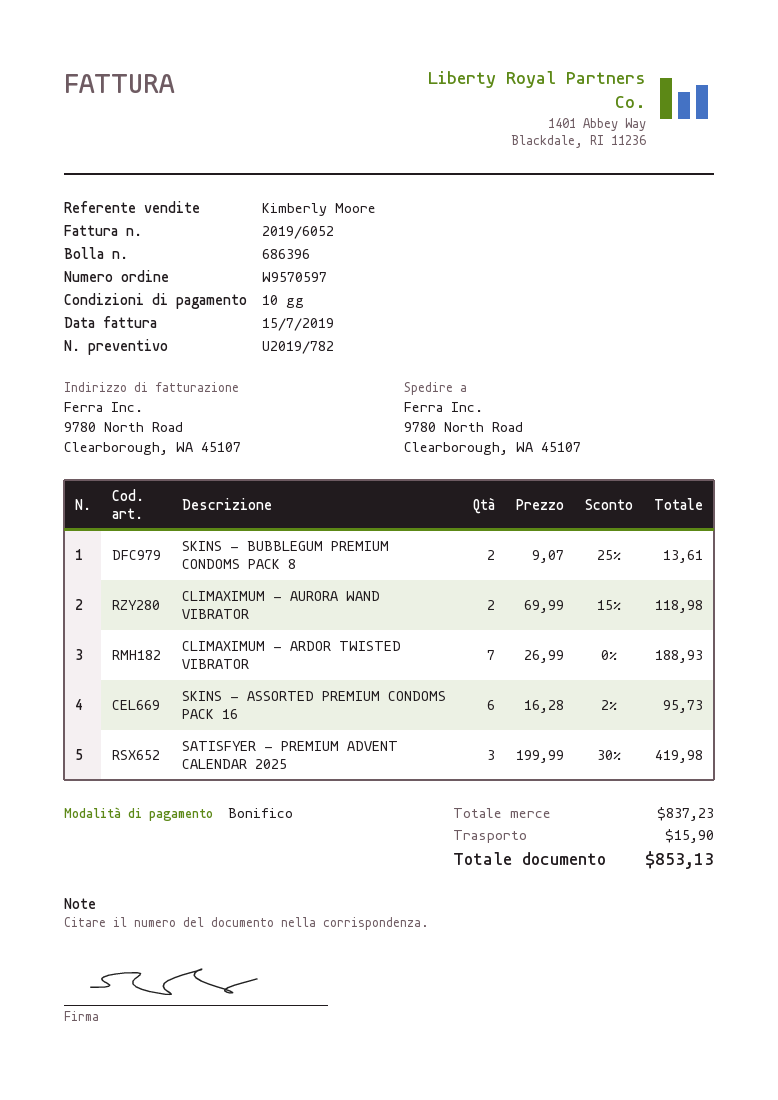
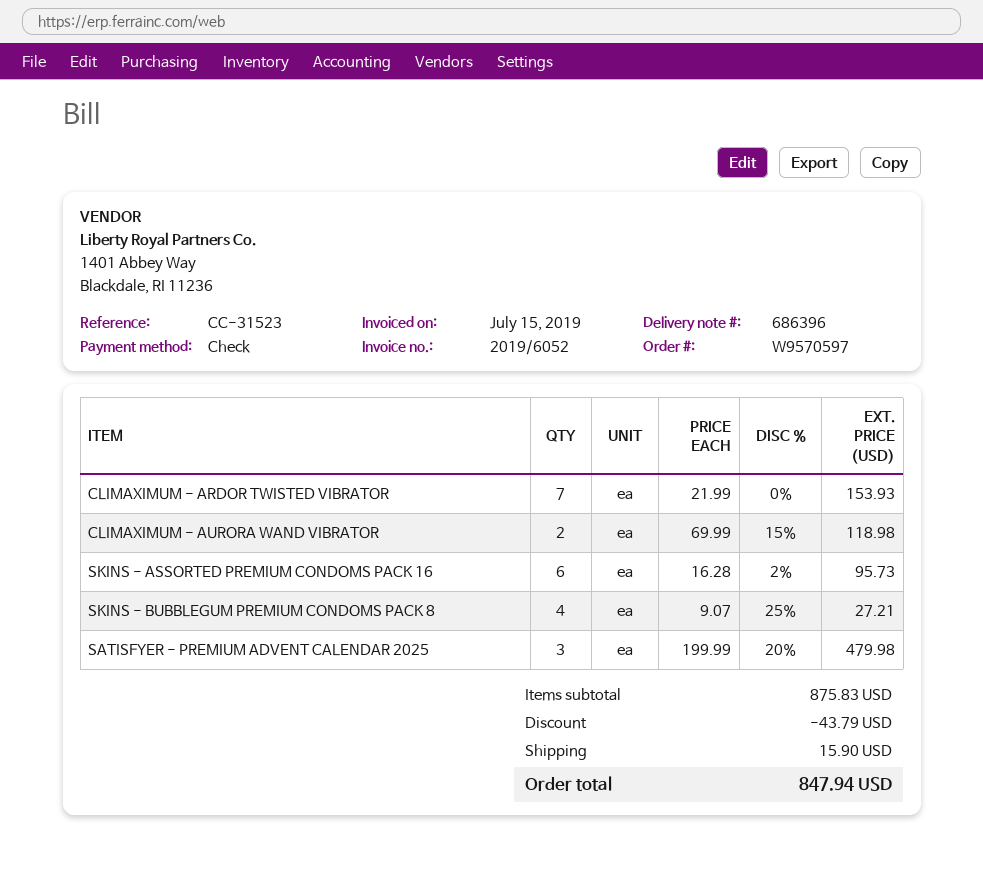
payment method: bank transfer -> cheque
SKINS - BUBBLEGUM PREMIUM CONDOMS PACK 8: 2 x 9.07 - 25% = 13.61 -> 4 x 9.07 - 25% = 27.21
CLIMAXIMUM - ARDOR TWISTED VIBRATOR: 7 x 26.99 = 188.93 -> 7 x 21.99 = 153.93
SATISFYER - PREMIUM ADVENT CALENDAR 2025: 3 x 199.99 - 30% = 419.98 -> 3 x 199.99 - 20% = 479.98
subtotal: 837.23 -> 875.83
discount: none -> 43.79
total: 853.13 -> 847.94

